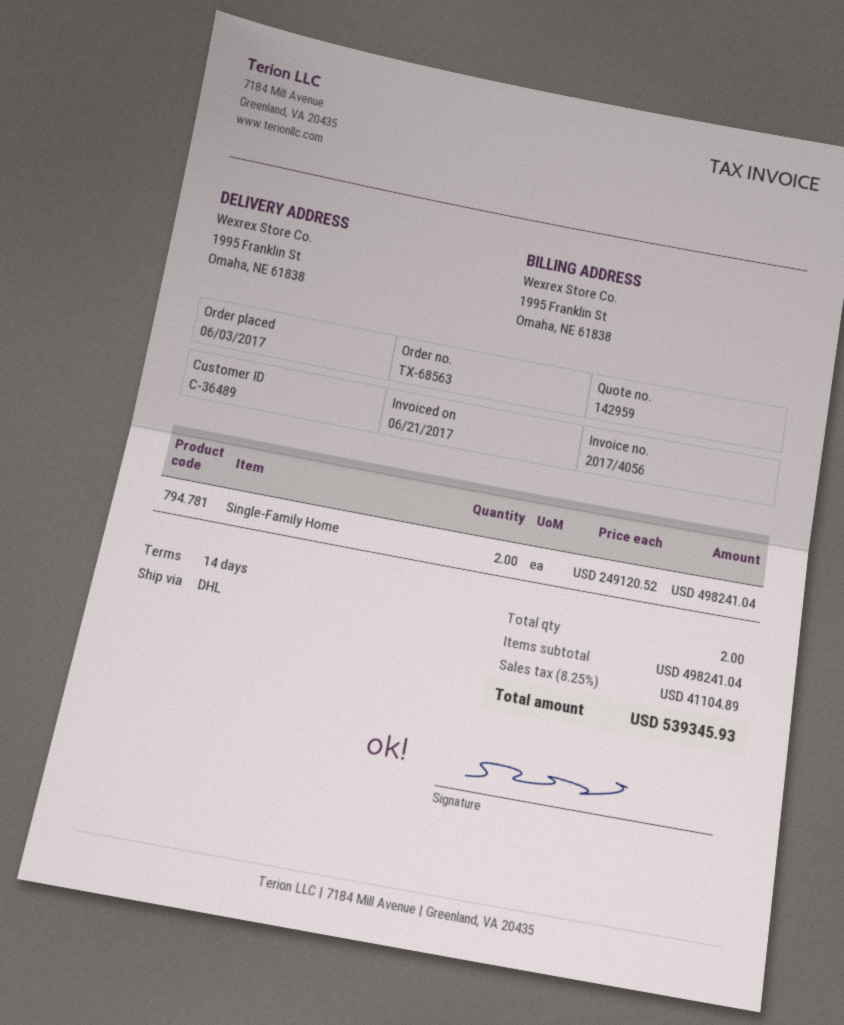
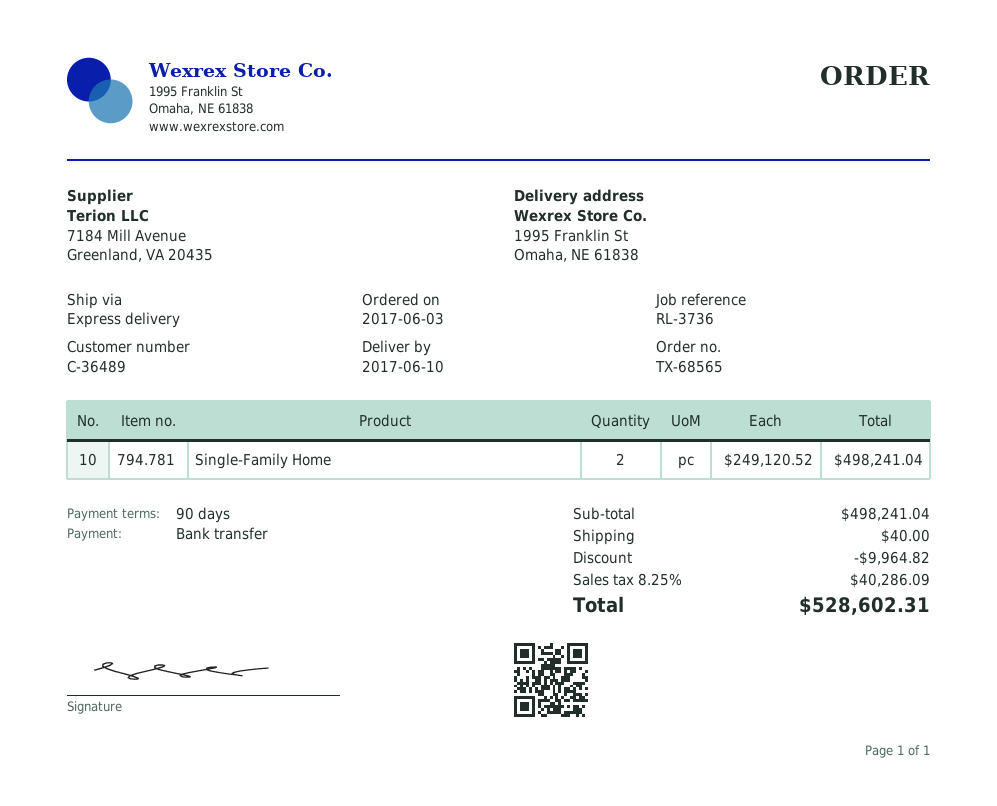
order number: TX-68563 -> TX-68565
payment terms: 14 days -> 90 days
shipping method: DHL -> express
discount: none -> 9964.82
shipping: none -> 40.00
tax: 8.25% = 41104.89 -> 8.25% = 40286.09
total: 539345.93 -> 528602.31

